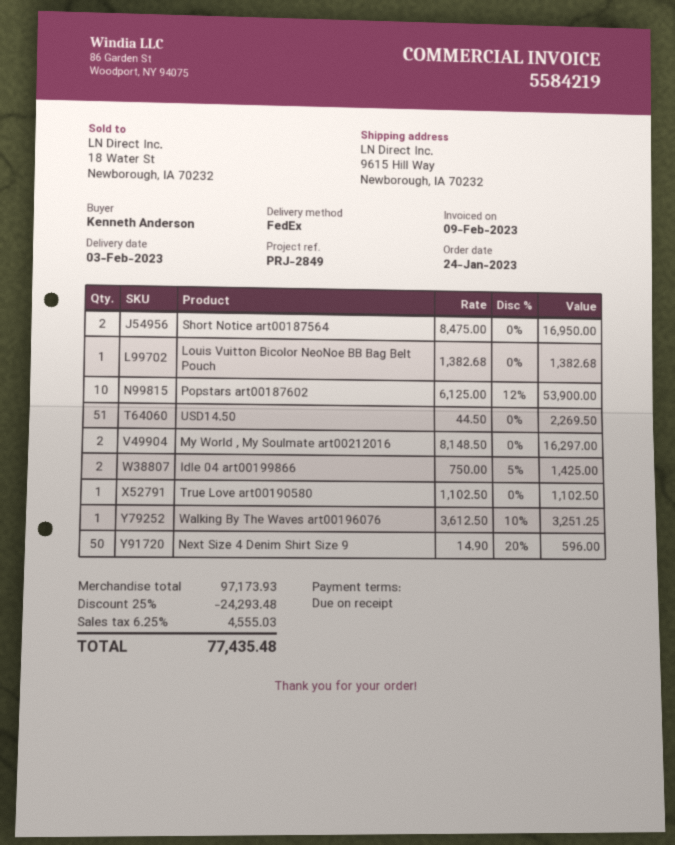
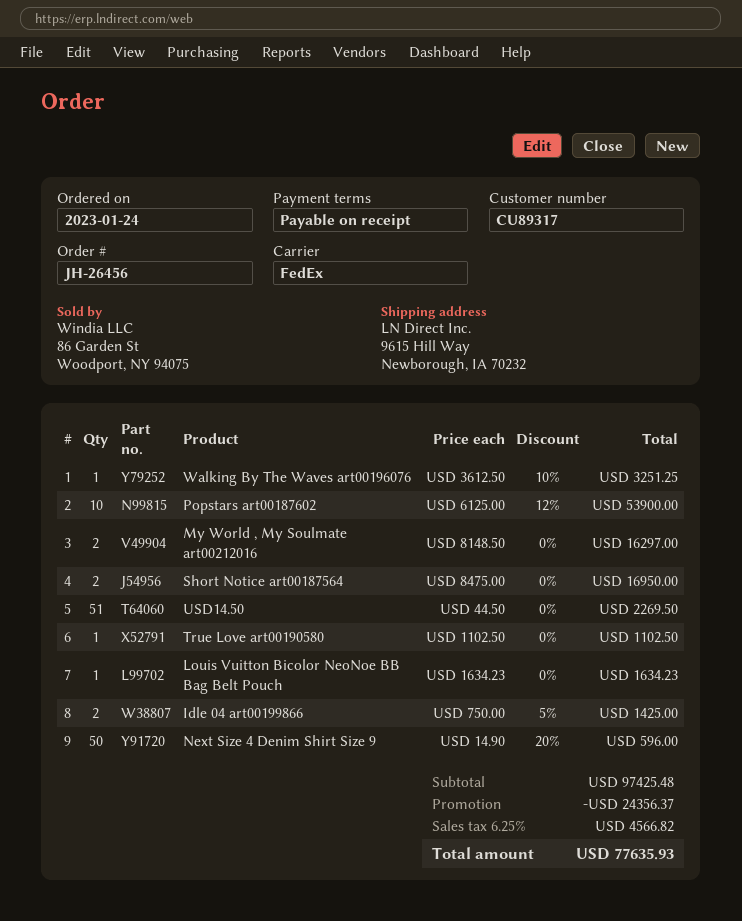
Louis Vuitton Bicolor NeoNoe BB Bag Belt Pouch: 1 x 1382.68 = 1382.68 -> 1 x 1634.23 = 1634.23
subtotal: 97173.93 -> 97425.48
discount: 24293.48 -> 24356.37
tax: 6.25% = 4555.03 -> 6.25% = 4566.82
total: 77435.48 -> 77635.93

